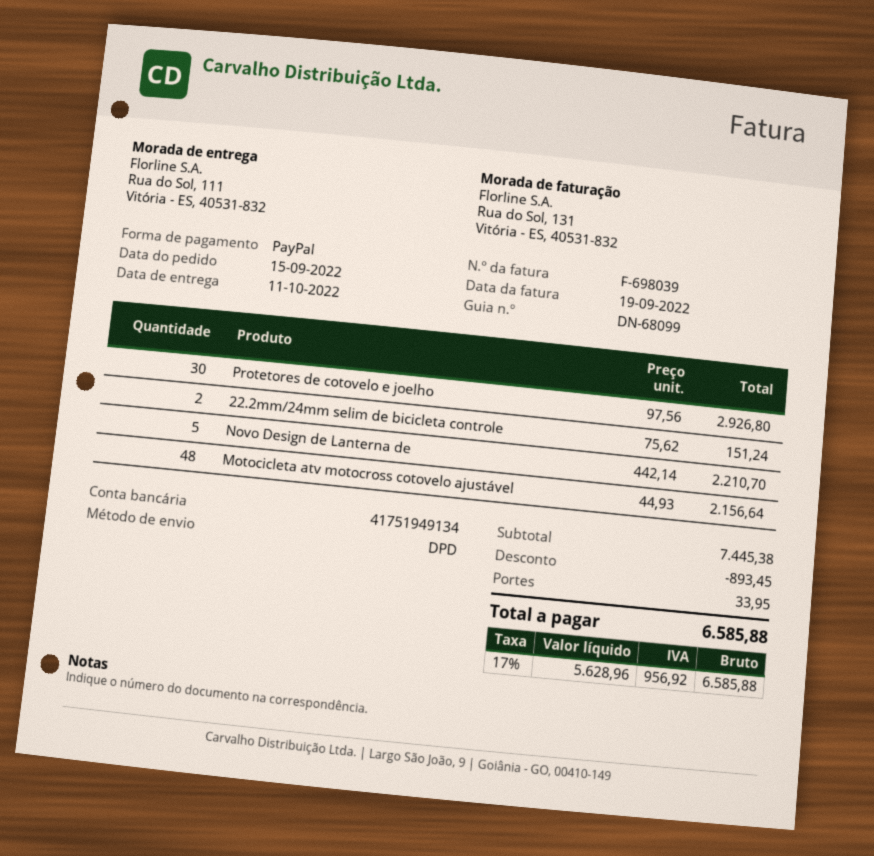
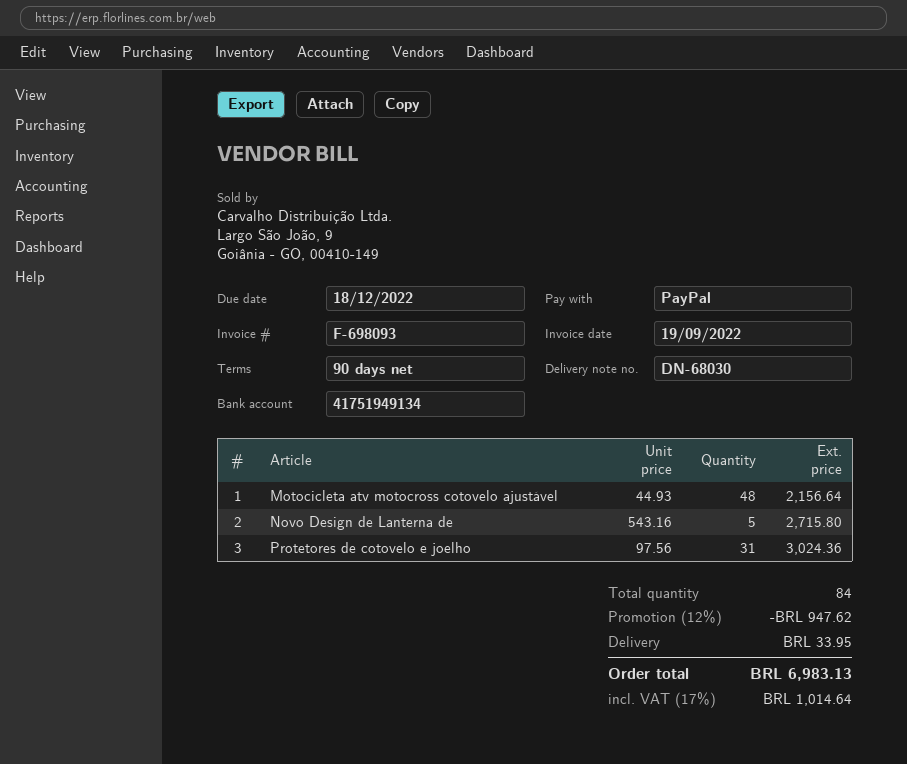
delivery note number: DN-68099 -> DN-68030
invoice number: F-698039 -> F-698093
Protetores de cotovelo e joelho: 30 x 97.56 = 2926.80 -> 31 x 97.56 = 3024.36
22.2mm/24mm selim de bicicleta controle: 2 x 75.62 = 151.24 -> none
Novo Design de Lanterna de: 5 x 442.14 = 2210.70 -> 5 x 543.16 = 2715.80
discount: 893.45 -> 947.62
tax: 17% = 956.92 -> 17% = 1014.64
total: 6585.88 -> 6983.13

